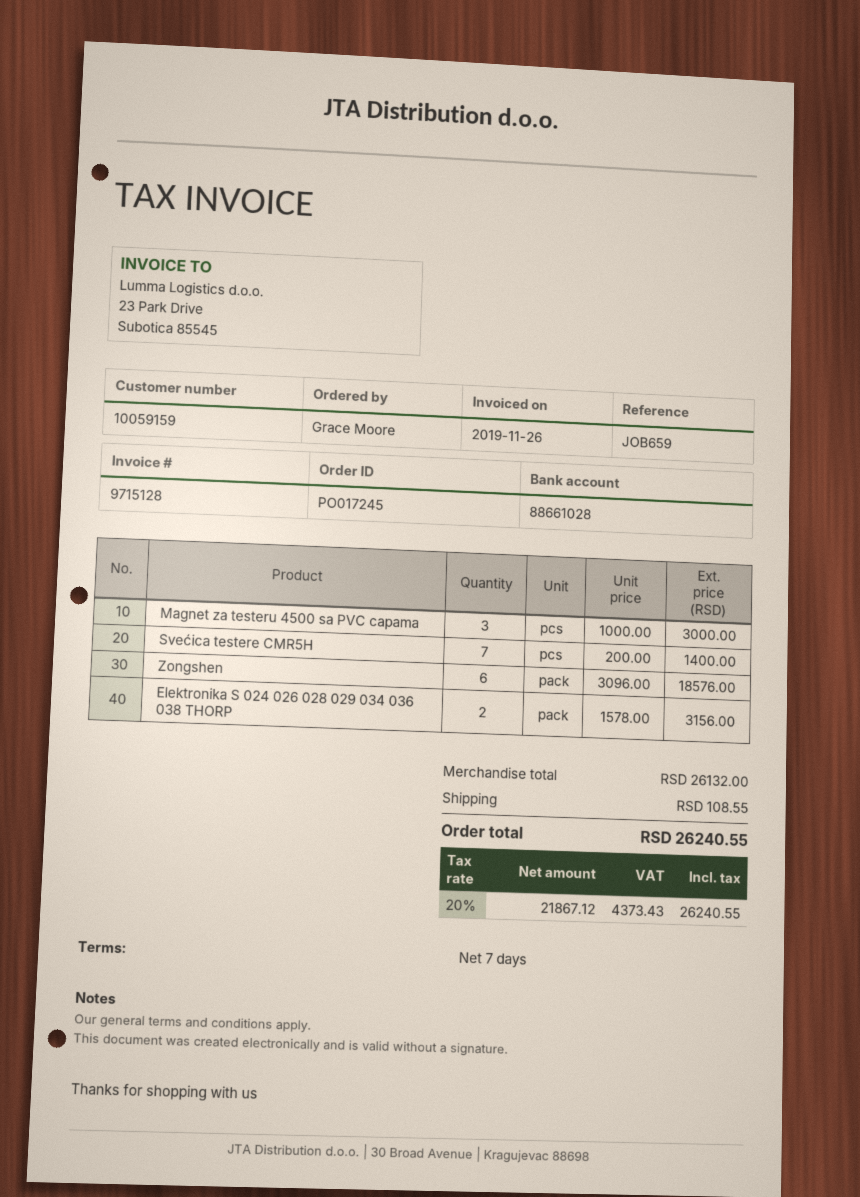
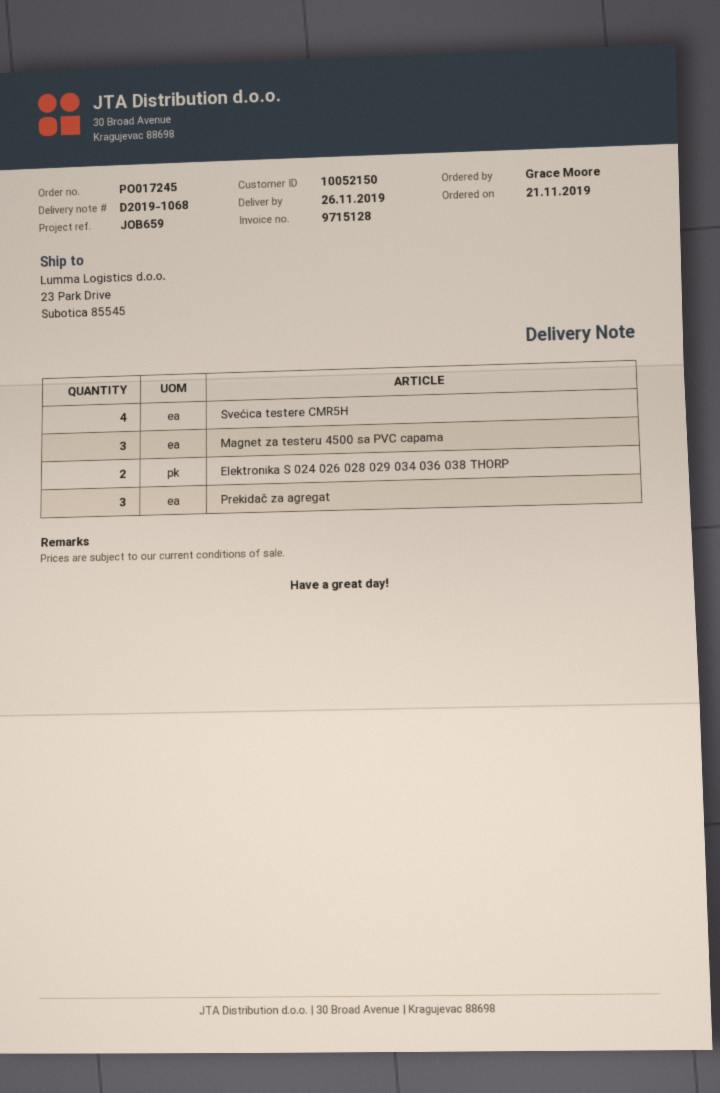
customer number: 10059159 -> 10052150
Svećica testere CMR5H: 7 -> 4
Zongshen: 6 -> none
Prekidač za agregat: none -> 3

